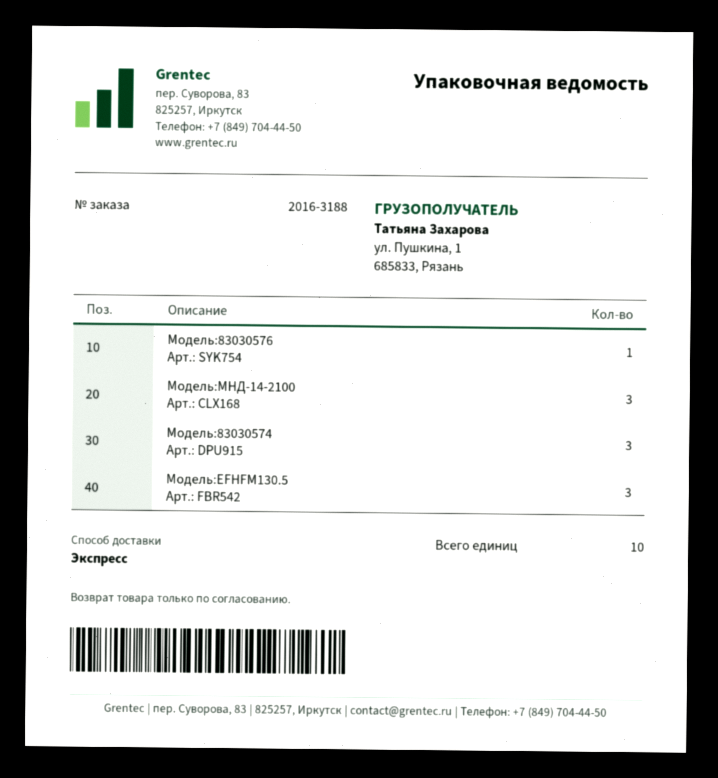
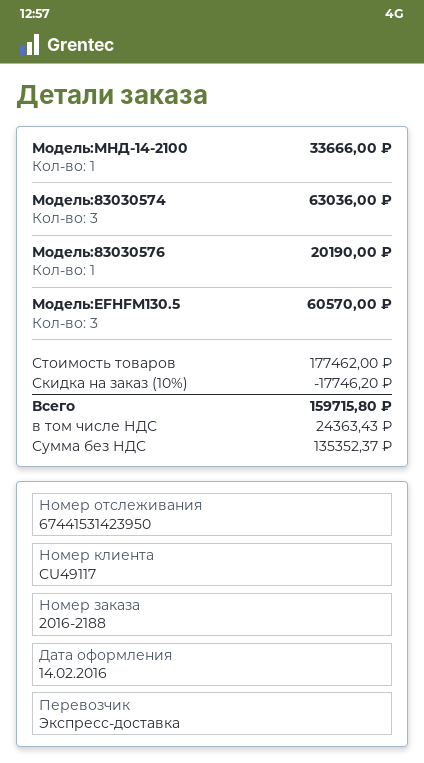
order number: 2016-3188 -> 2016-2188
Модель:МНД-14-2100: 3 -> 1

